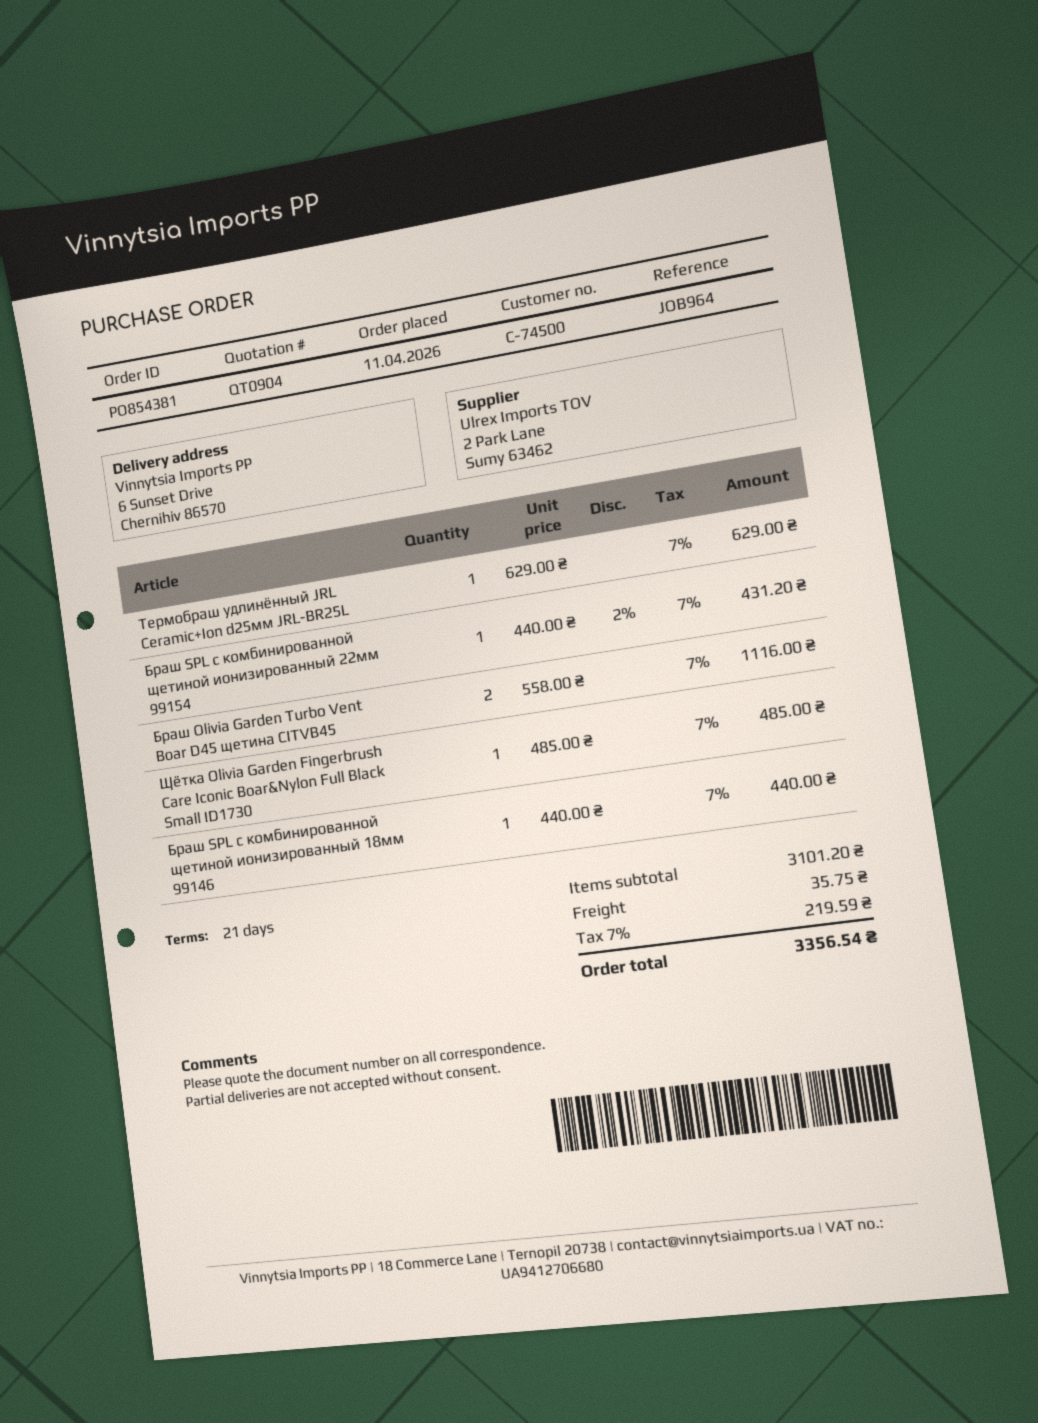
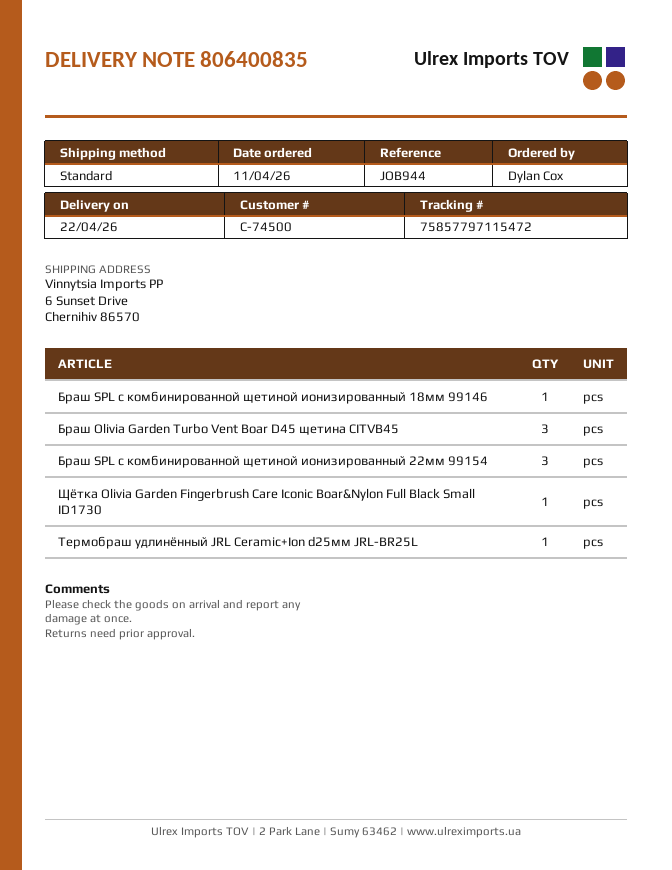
reference: JOB964 -> JOB944
Браш SPL с комбинированной щетиной ионизированный 22мм 99154: 1 -> 3
Браш Olivia Garden Turbo Vent Boar D45 щетина CITVB45: 2 -> 3

